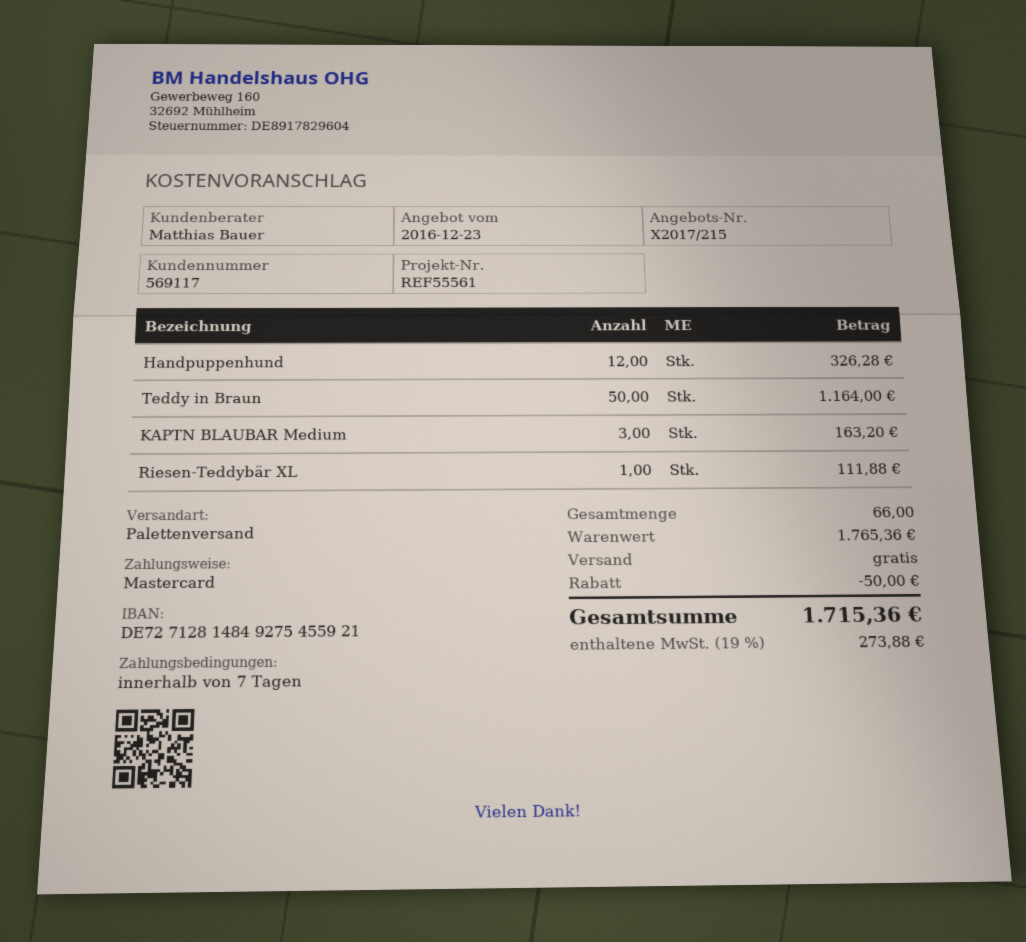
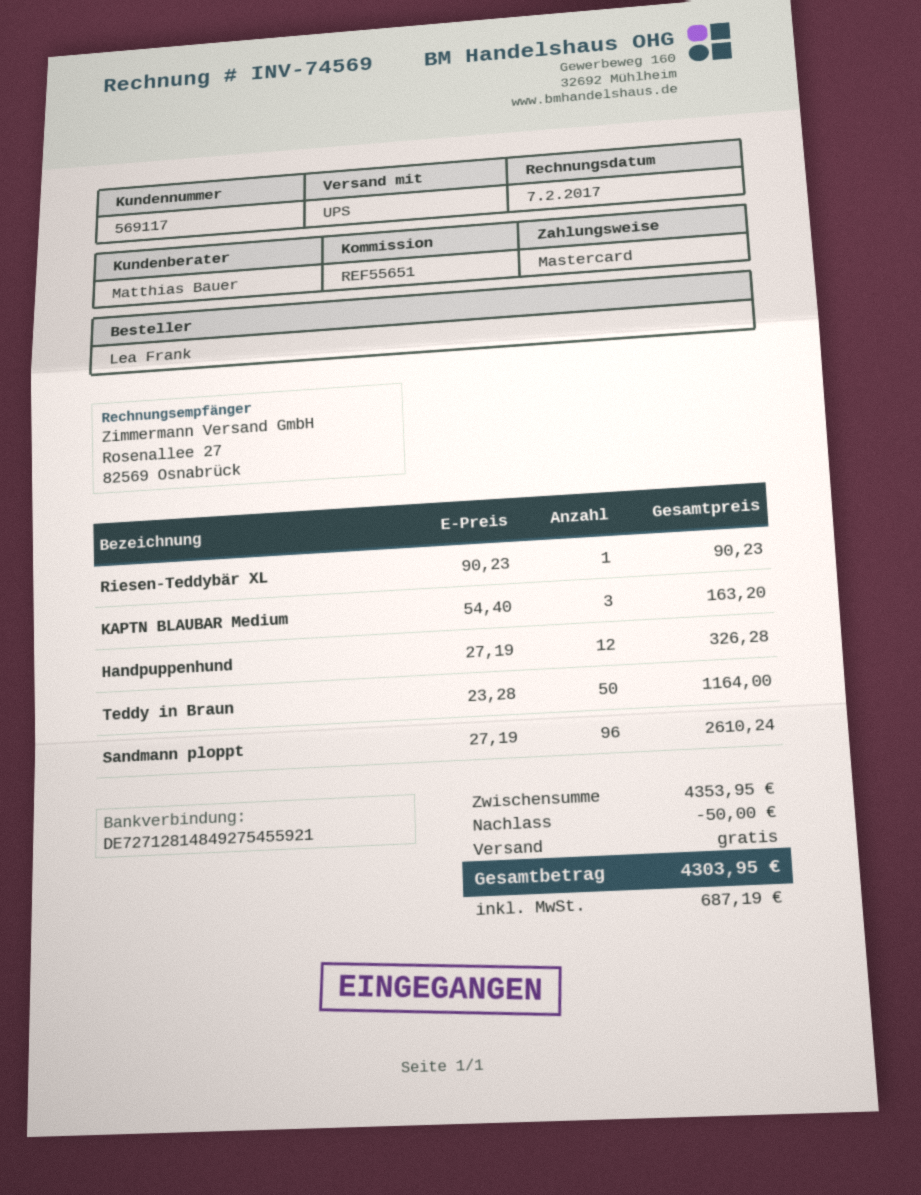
reference: REF55561 -> REF55651
shipping method: pallet freight -> UPS
Riesen-Teddybär XL: 1 for 111.88 -> 1 for 90.23
Sandmann ploppt: none -> 96 for 2610.24
subtotal: 1765.36 -> 4353.95
tax: 273.88 -> 687.19
total: 1715.36 -> 4303.95

